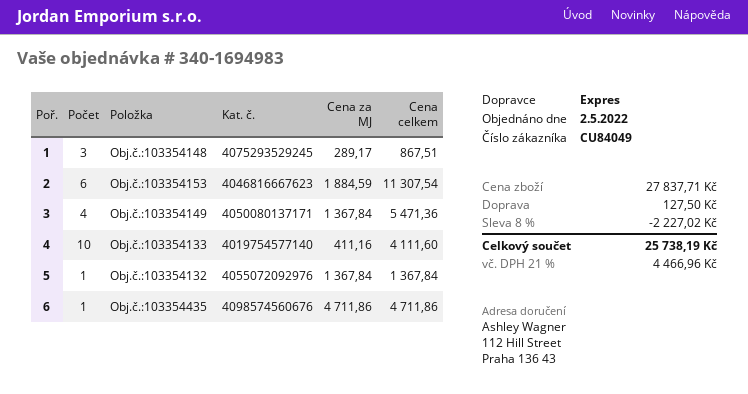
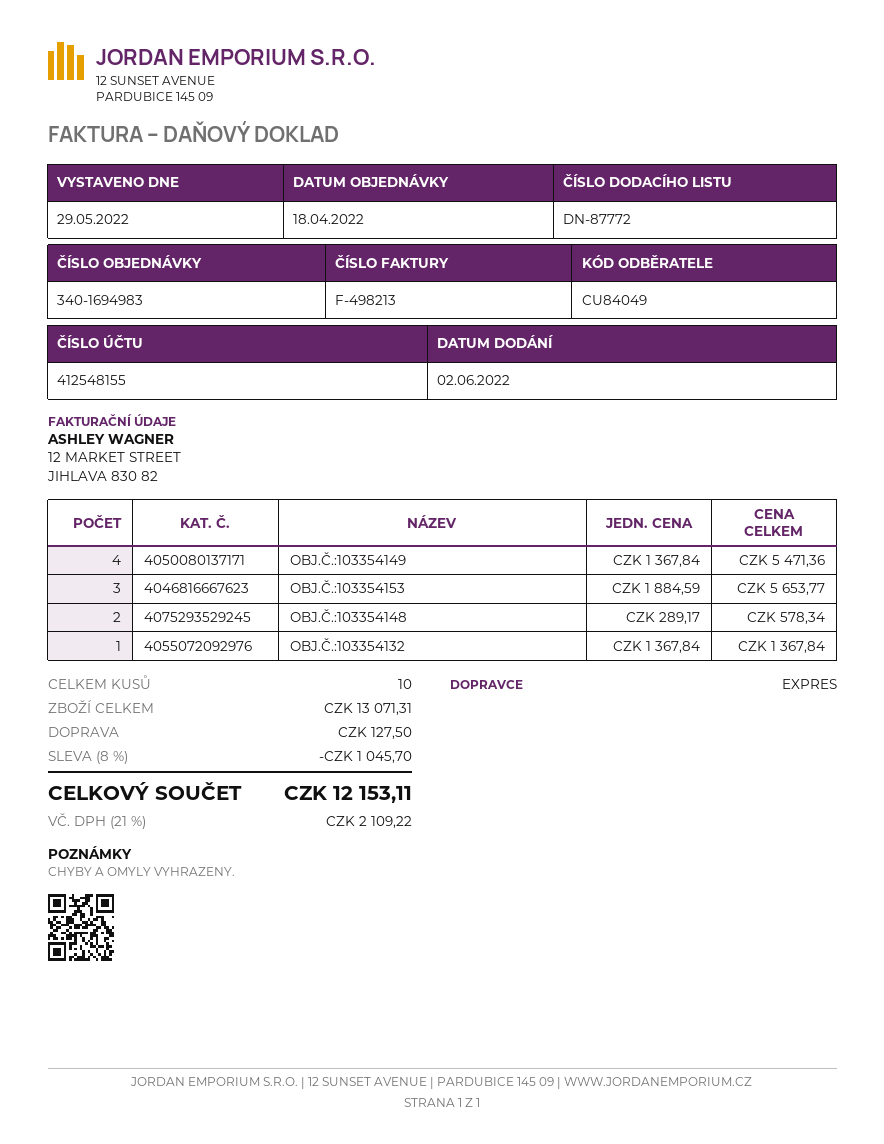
order date: 2022-05-02 -> 2022-04-18
Obj.č.:103354148: 3 x 289.17 = 867.51 -> 2 x 289.17 = 578.34
Obj.č.:103354153: 6 x 1884.59 = 11307.54 -> 3 x 1884.59 = 5653.77
Obj.č.:103354133: 10 x 411.16 = 4111.60 -> none
Obj.č.:103354435: 1 x 4711.86 = 4711.86 -> none
subtotal: 27837.71 -> 13071.31
discount: 8% = 2227.02 -> 8% = 1045.70
tax: 21% = 4466.96 -> 21% = 2109.22
total: 25738.19 -> 12153.11

